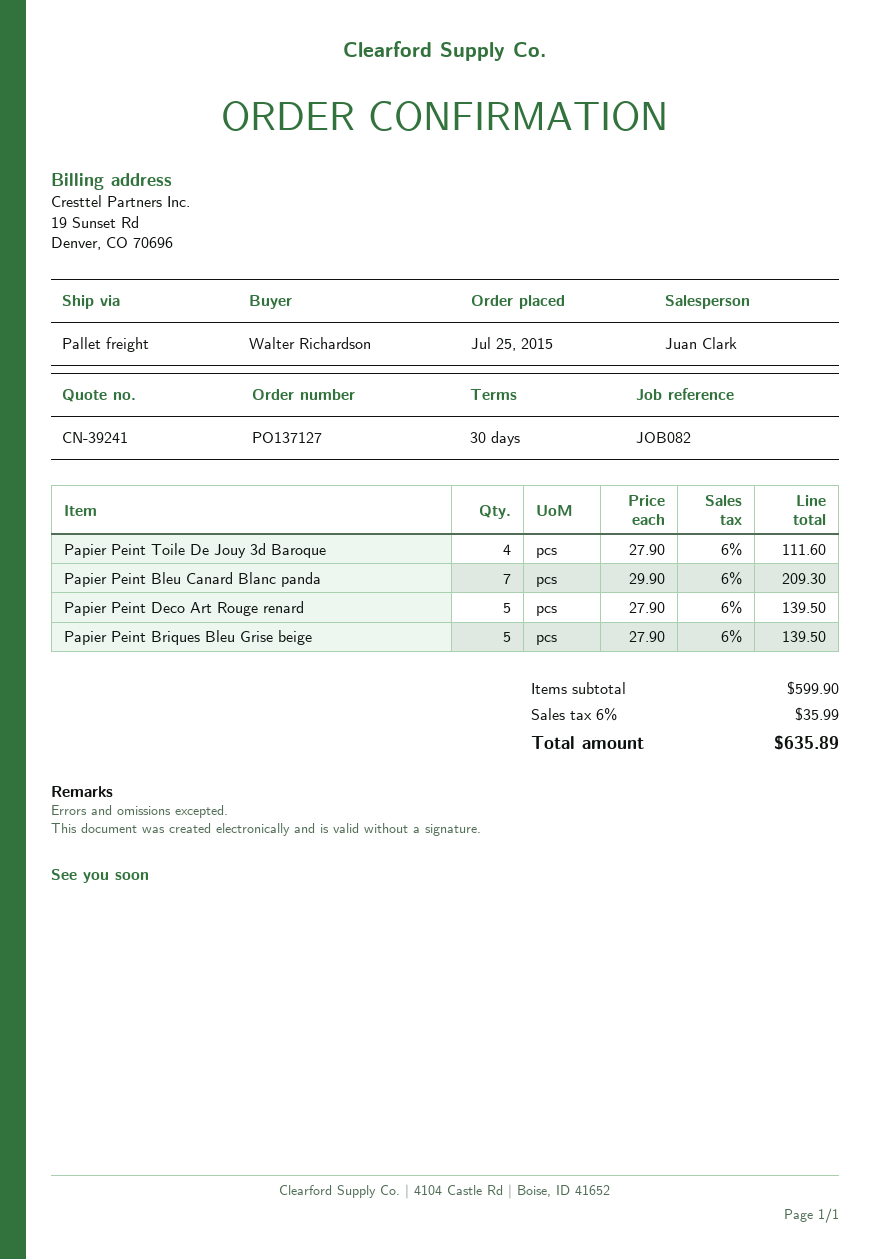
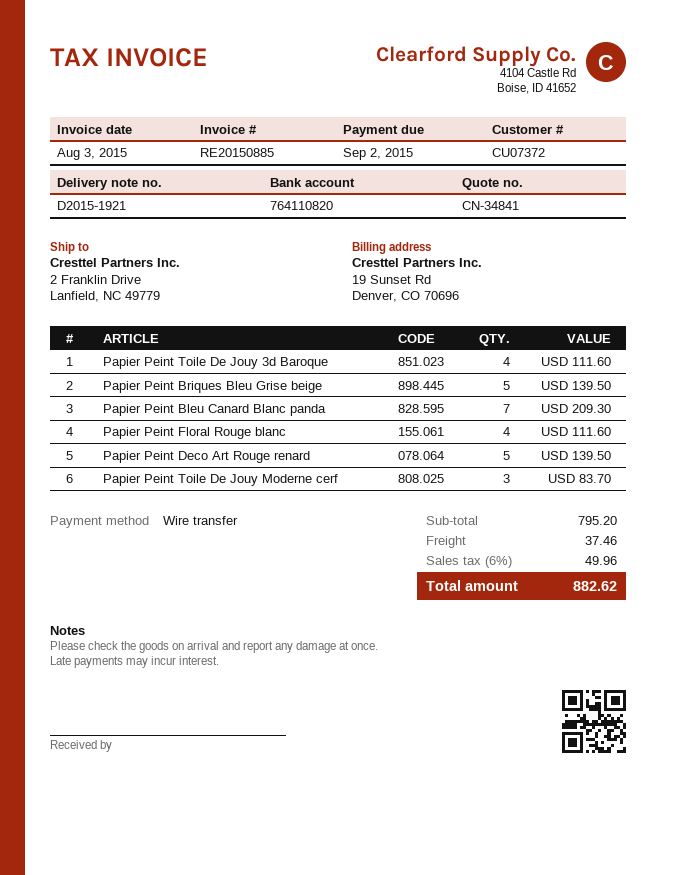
quote number: CN-39241 -> CN-34841
Papier Peint Floral Rouge blanc: none -> 4 for 111.60
Papier Peint Toile De Jouy Moderne cerf: none -> 3 for 83.70
subtotal: 599.90 -> 795.20
shipping: none -> 37.46
tax: 6% = 35.99 -> 6% = 49.96
total: 635.89 -> 882.62

